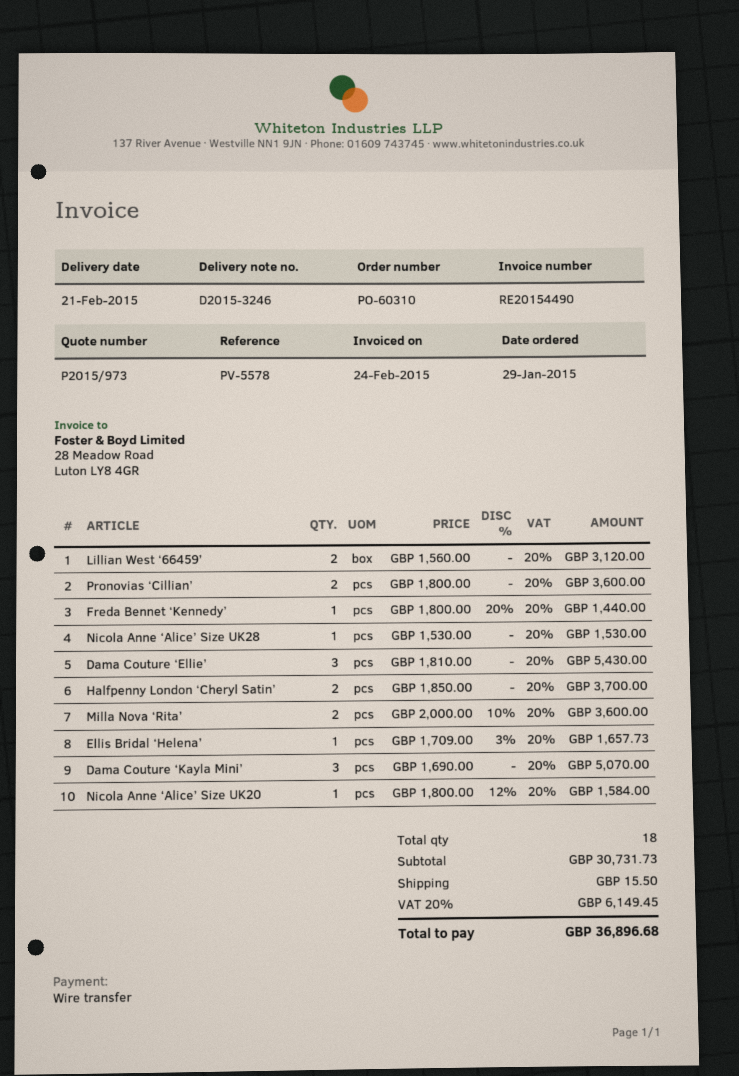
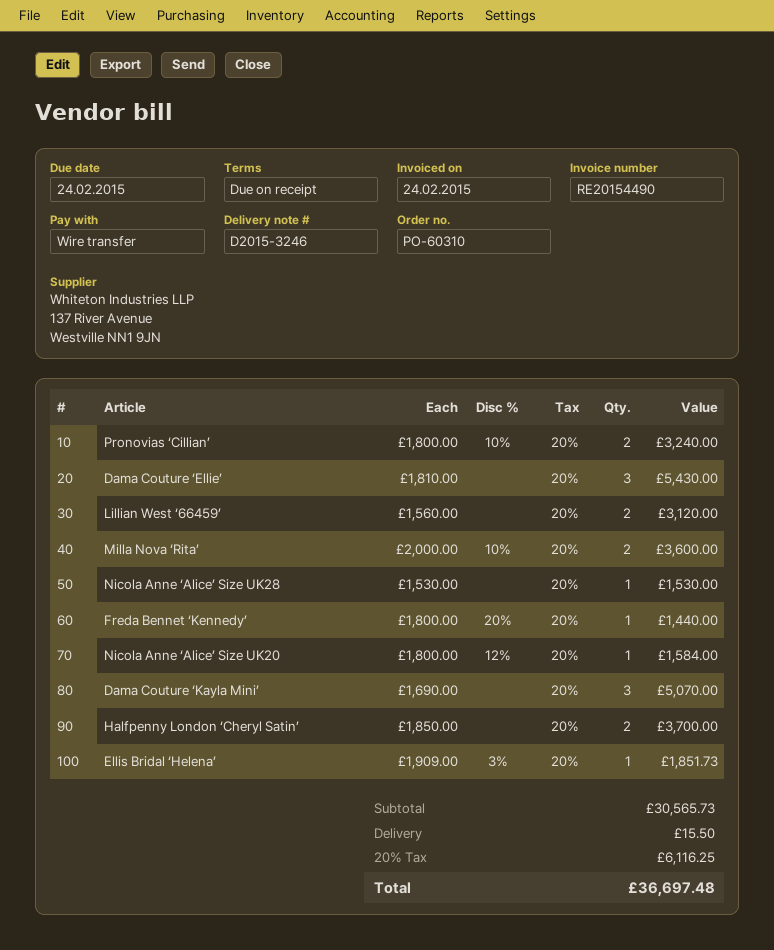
Pronovias ‘Cillian’: 2 x 1800.00 = 3600.00 -> 2 x 1800.00 - 10% = 3240.00
Ellis Bridal ‘Helena’: 1 x 1709.00 - 3% = 1657.73 -> 1 x 1909.00 - 3% = 1851.73
subtotal: 30731.73 -> 30565.73
tax: 20% = 6149.45 -> 20% = 6116.25
total: 36896.68 -> 36697.48

